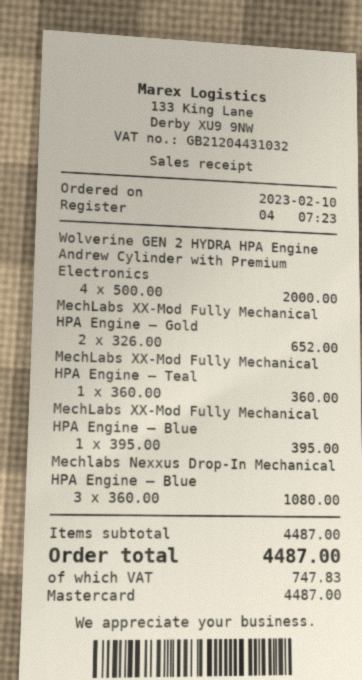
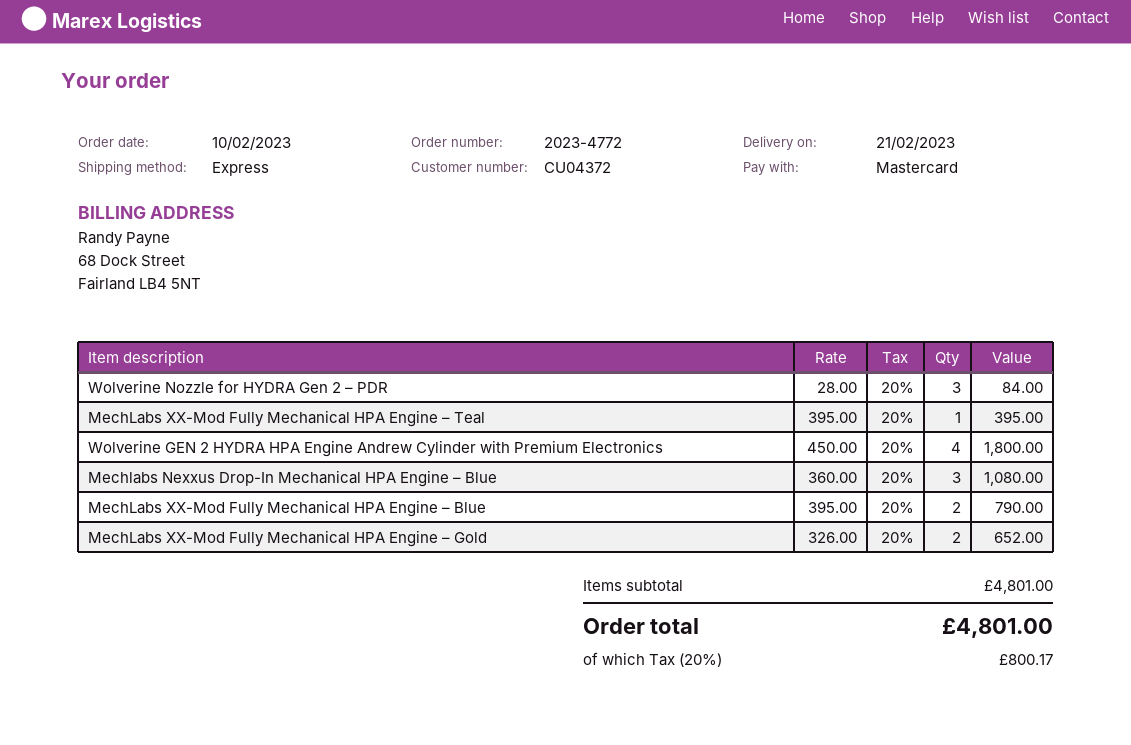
Wolverine GEN 2 HYDRA HPA Engine Andrew Cylinder with Premium Electronics: 4 x 500.00 = 2000.00 -> 4 x 450.00 = 1800.00
MechLabs XX-Mod Fully Mechanical HPA Engine – Teal: 1 x 360.00 = 360.00 -> 1 x 395.00 = 395.00
MechLabs XX-Mod Fully Mechanical HPA Engine – Blue: 1 x 395.00 = 395.00 -> 2 x 395.00 = 790.00
Wolverine Nozzle for HYDRA Gen 2 – PDR: none -> 3 x 28.00 = 84.00
subtotal: 4487.00 -> 4801.00
tax: 747.83 -> 800.17
total: 4487.00 -> 4801.00

